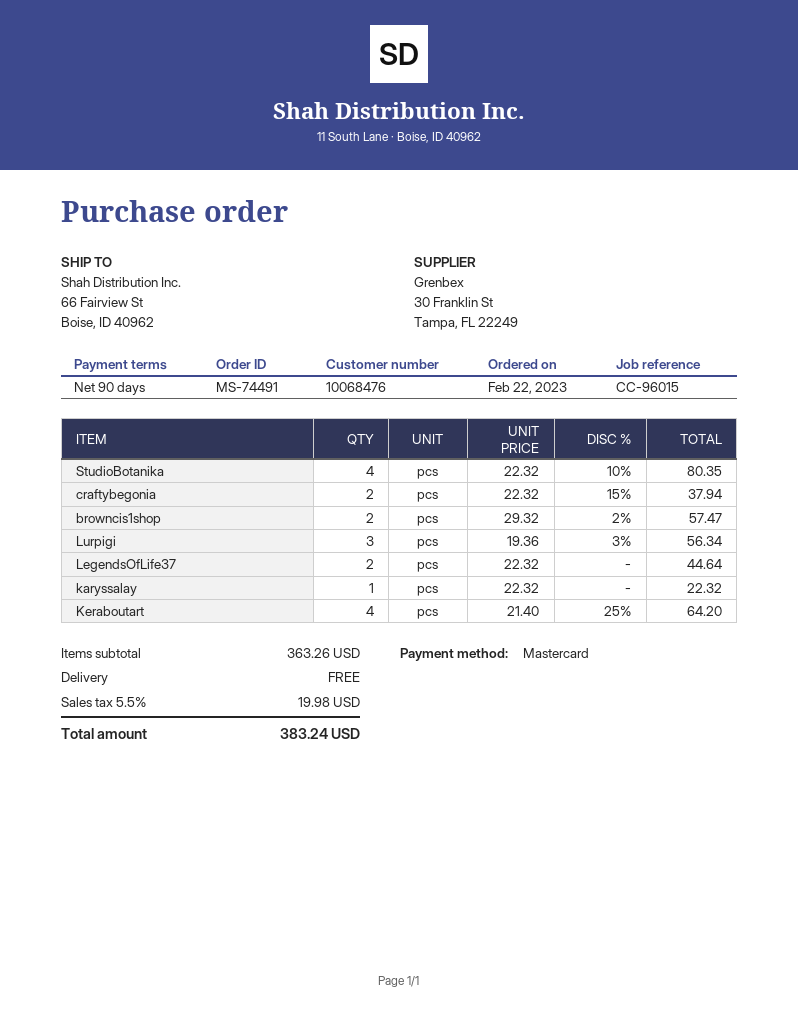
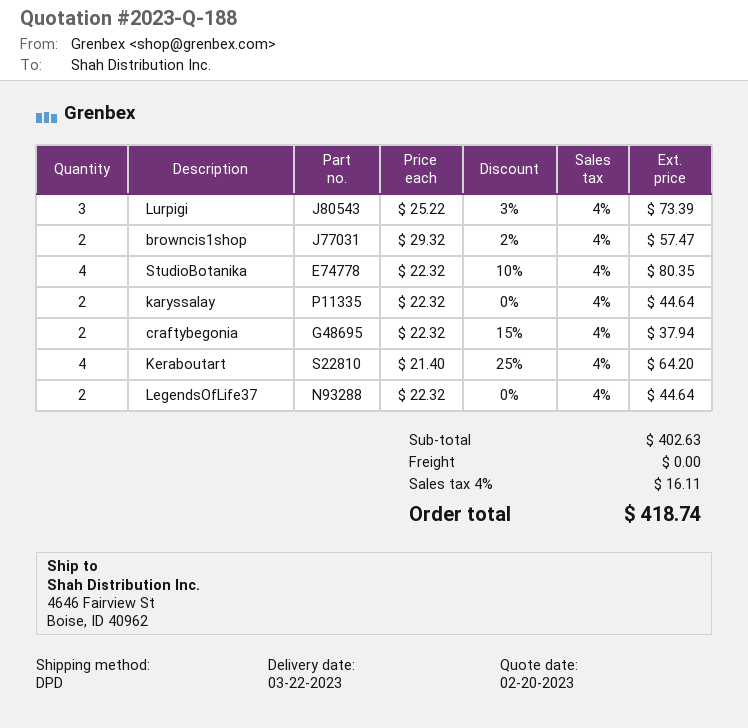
ship to: 66 Fairview St, Boise, ID 40962 -> 4646 Fairview St, Boise, ID 40962
Lurpigi: 3 x 19.36 - 3% = 56.34 -> 3 x 25.22 - 3% = 73.39
karyssalay: 1 x 22.32 = 22.32 -> 2 x 22.32 = 44.64
subtotal: 363.26 -> 402.63
tax: 5.5% = 19.98 -> 4% = 16.11
total: 383.24 -> 418.74

